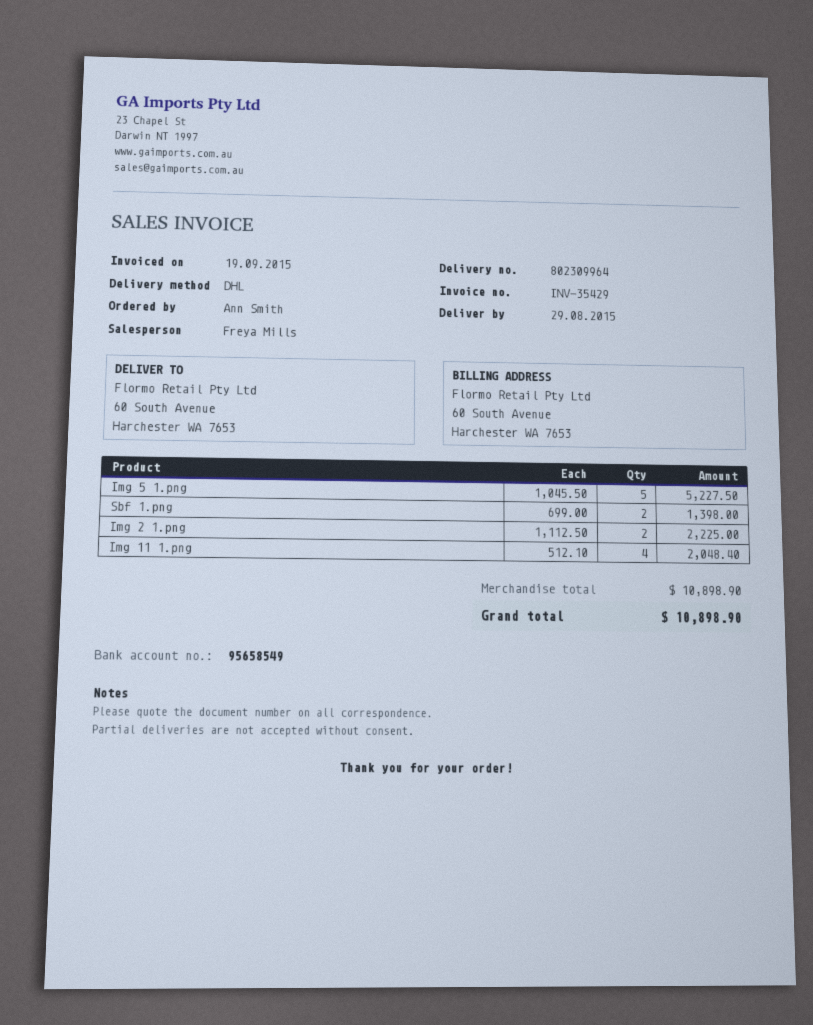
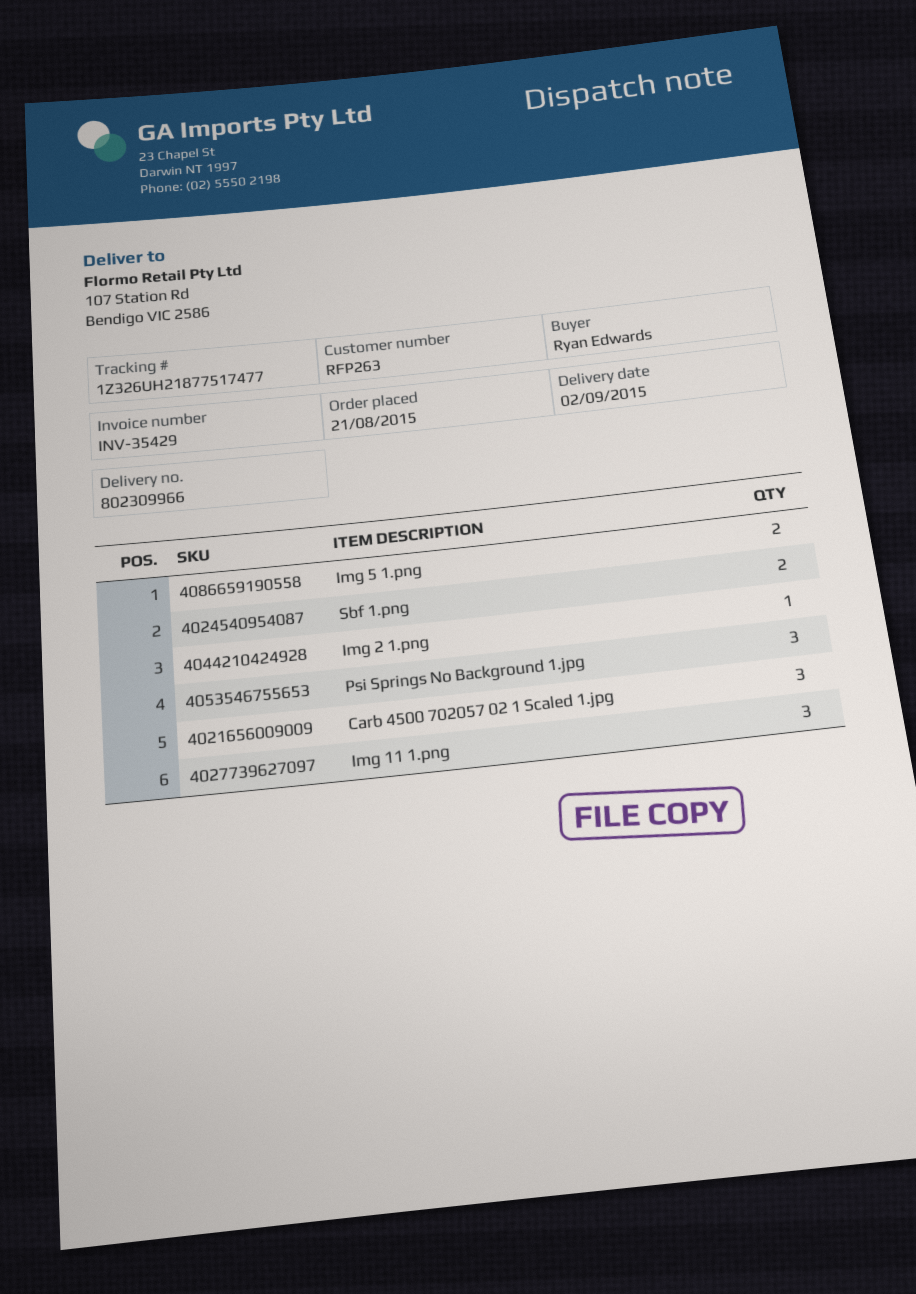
delivery note number: 802309964 -> 802309966
delivery date: 2015-08-29 -> 2015-09-02
ordered by: Ann Smith -> Ryan Edwards
ship to: 60 South Avenue, Harchester WA 7653 -> 107 Station Rd, Bendigo VIC 2586
Img 5 1.png: 5 -> 2
Img 2 1.png: 2 -> 1
Img 11 1.png: 4 -> 3
Psi Springs No Background 1.jpg: none -> 3
Carb 4500 702057 02 1 Scaled 1.jpg: none -> 3

